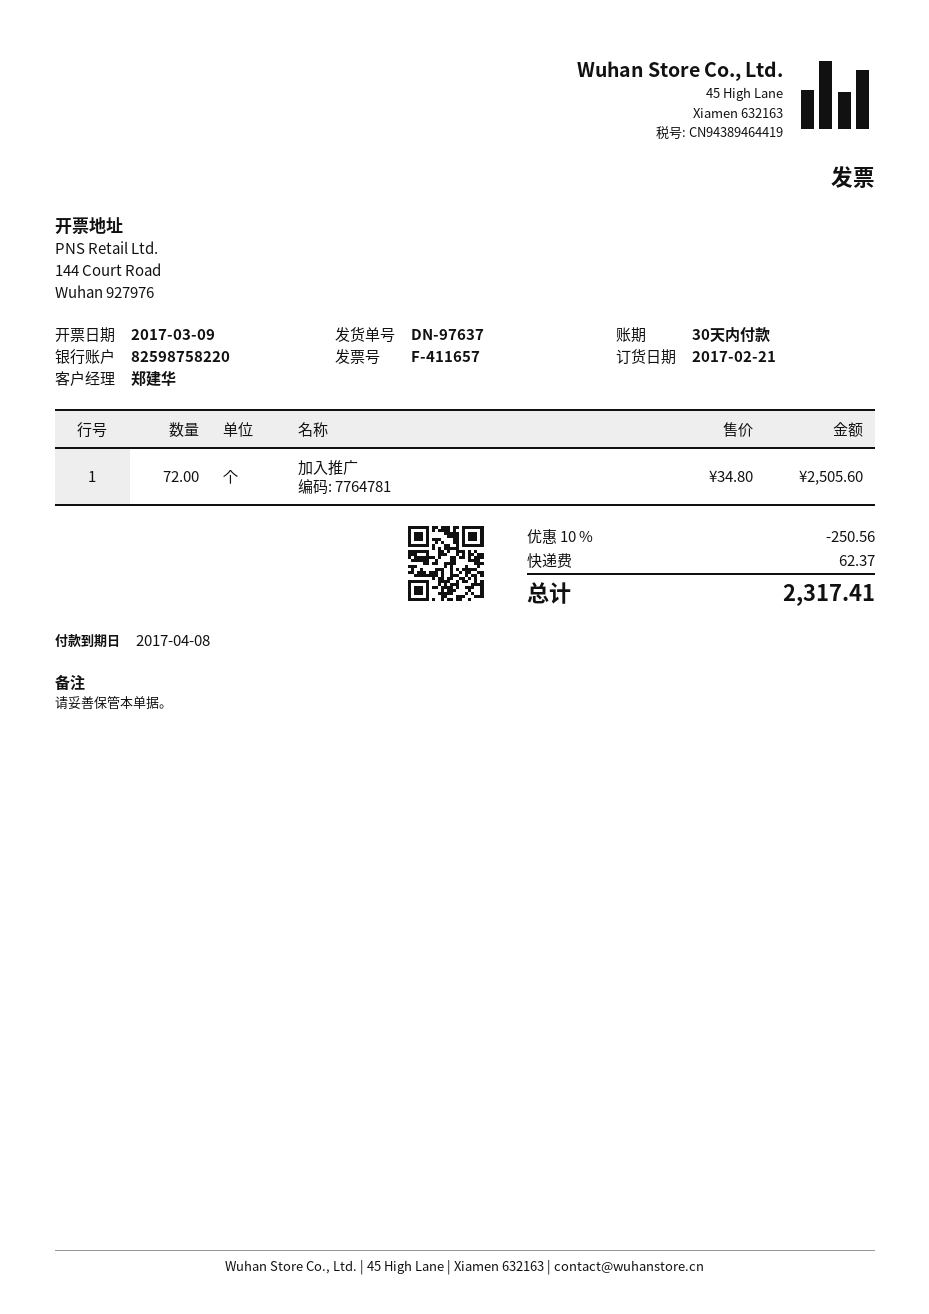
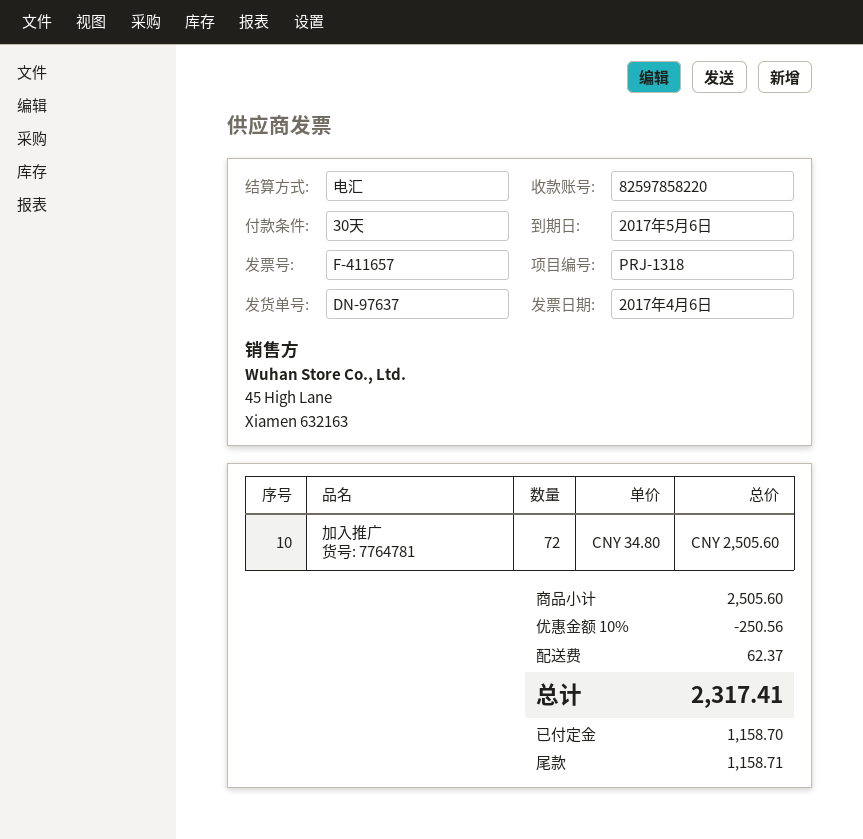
invoice date: 2017-03-09 -> 2017-04-06
due date: 2017-04-08 -> 2017-05-06
bank account: 82598758220 -> 82597858220

